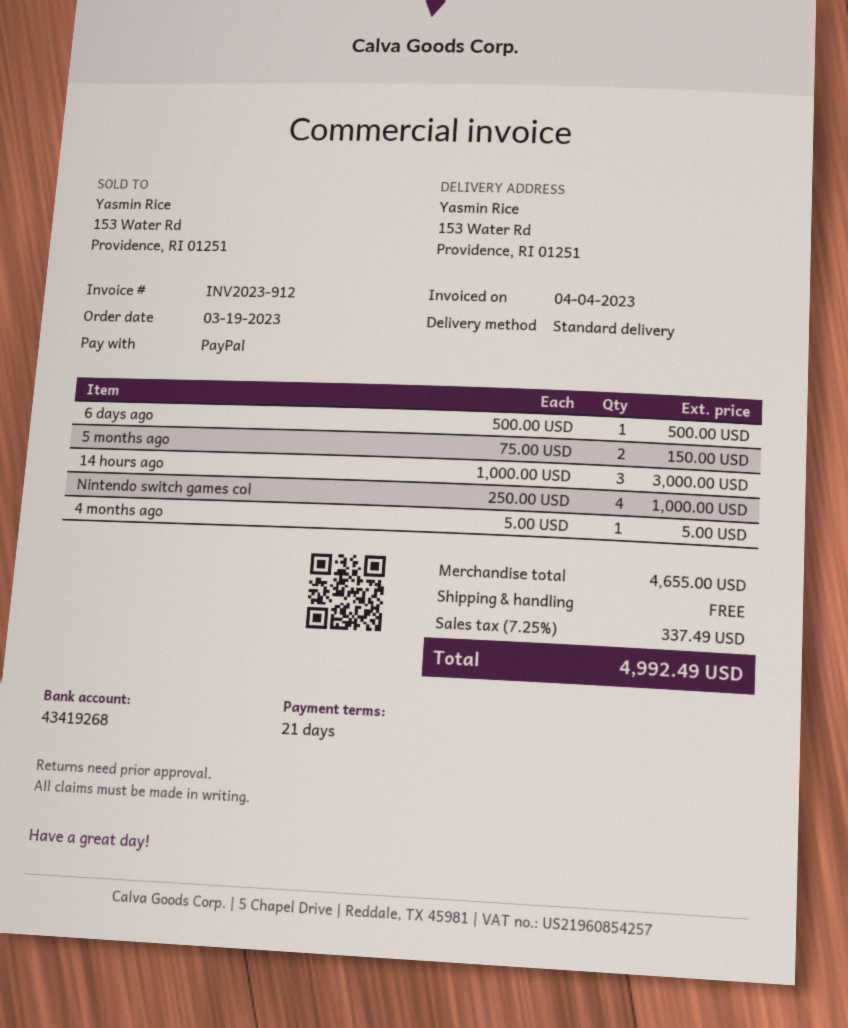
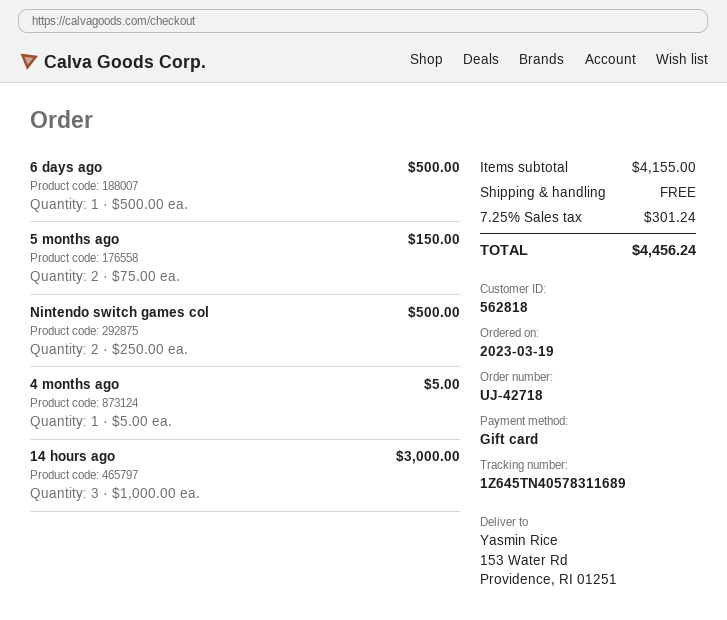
payment method: PayPal -> gift card
Nintendo switch games col: 4 x 250.00 = 1000.00 -> 2 x 250.00 = 500.00
subtotal: 4655.00 -> 4155.00
tax: 7.25% = 337.49 -> 7.25% = 301.24
total: 4992.49 -> 4456.24

